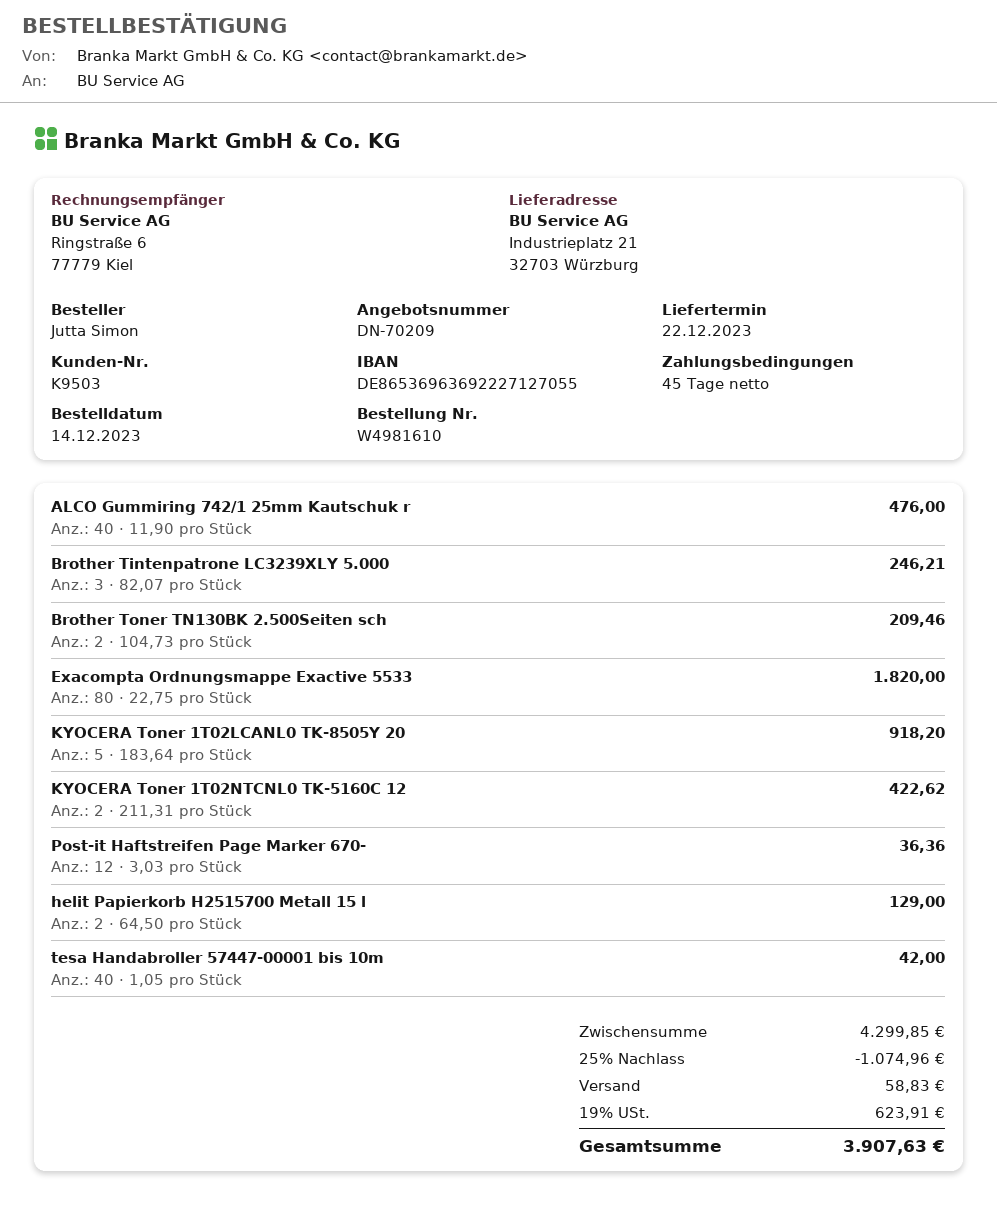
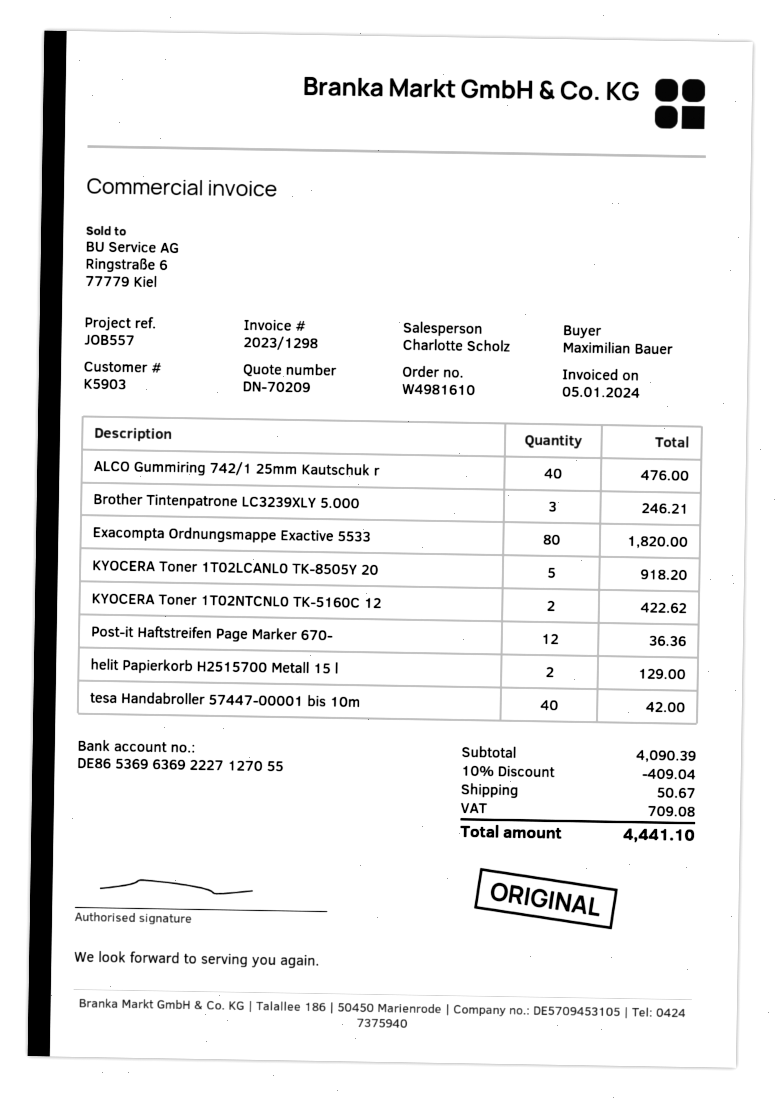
customer number: K9503 -> K5903
ordered by: Jutta Simon -> Maximilian Bauer
Brother Toner TN130BK 2.500Seiten sch: 2 for 209.46 -> none
subtotal: 4299.85 -> 4090.39
discount: 25% = 1074.96 -> 10% = 409.04
shipping: 58.83 -> 50.67
tax: 623.91 -> 709.08
total: 3907.63 -> 4441.10

